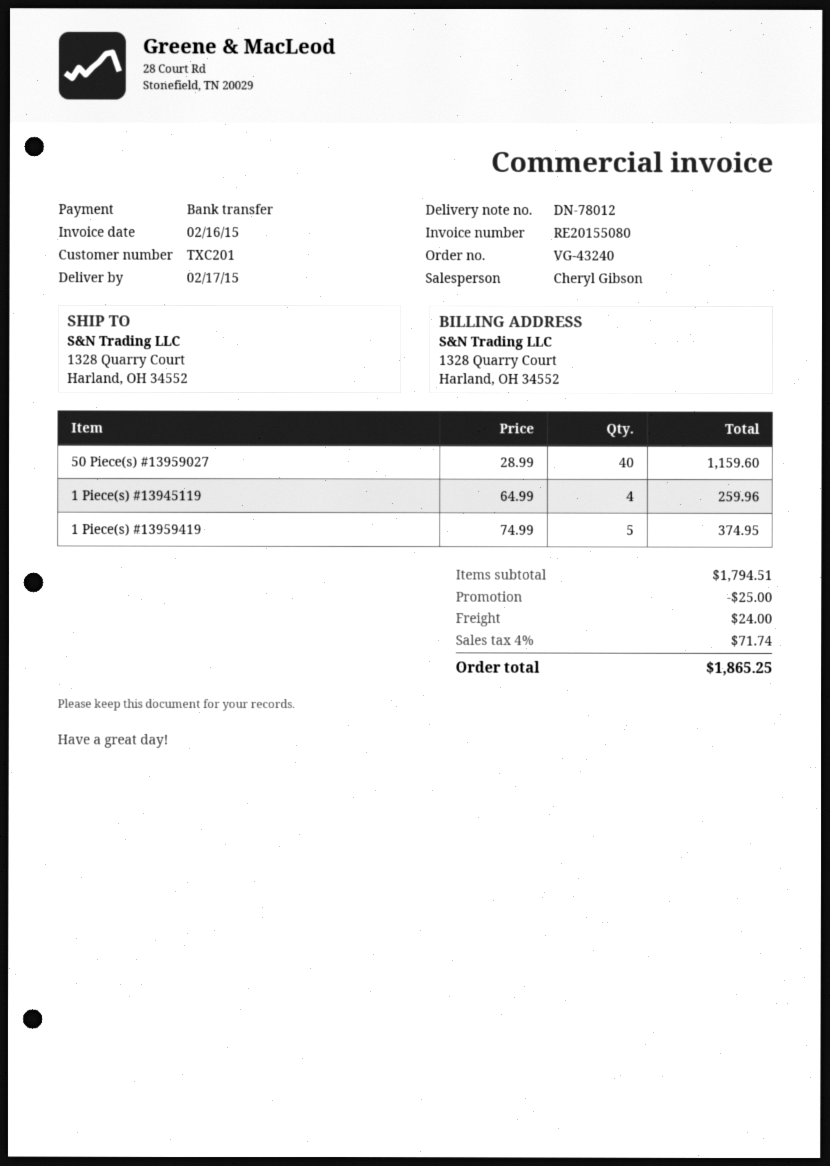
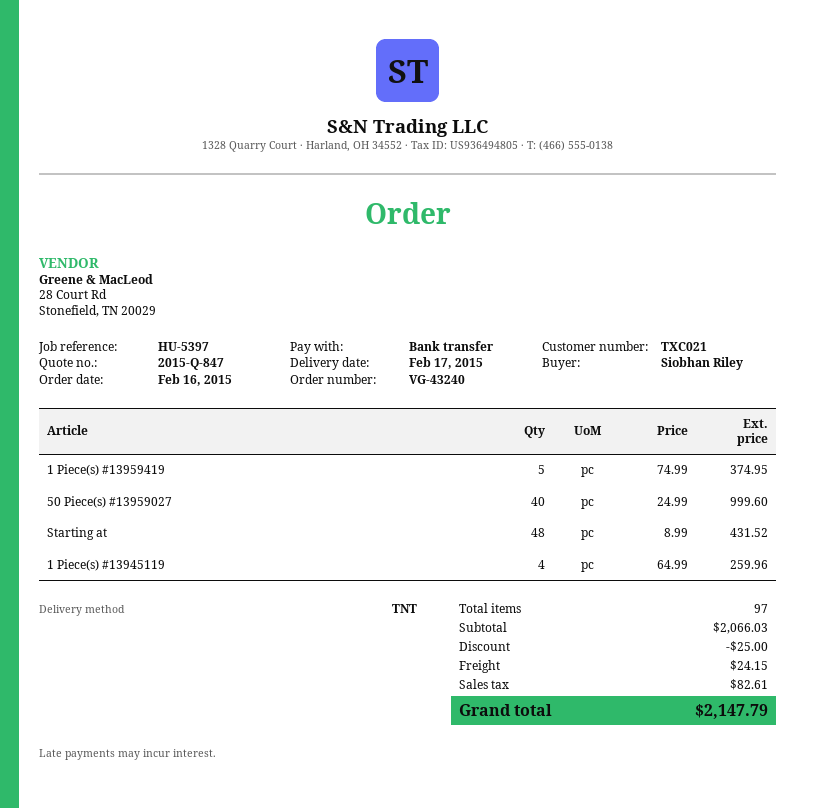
customer number: TXC201 -> TXC021
50 Piece(s) #13959027: 40 x 28.99 = 1159.60 -> 40 x 24.99 = 999.60
Starting at: none -> 48 x 8.99 = 431.52
subtotal: 1794.51 -> 2066.03
shipping: 24.00 -> 24.15
tax: 71.74 -> 82.61
total: 1865.25 -> 2147.79

